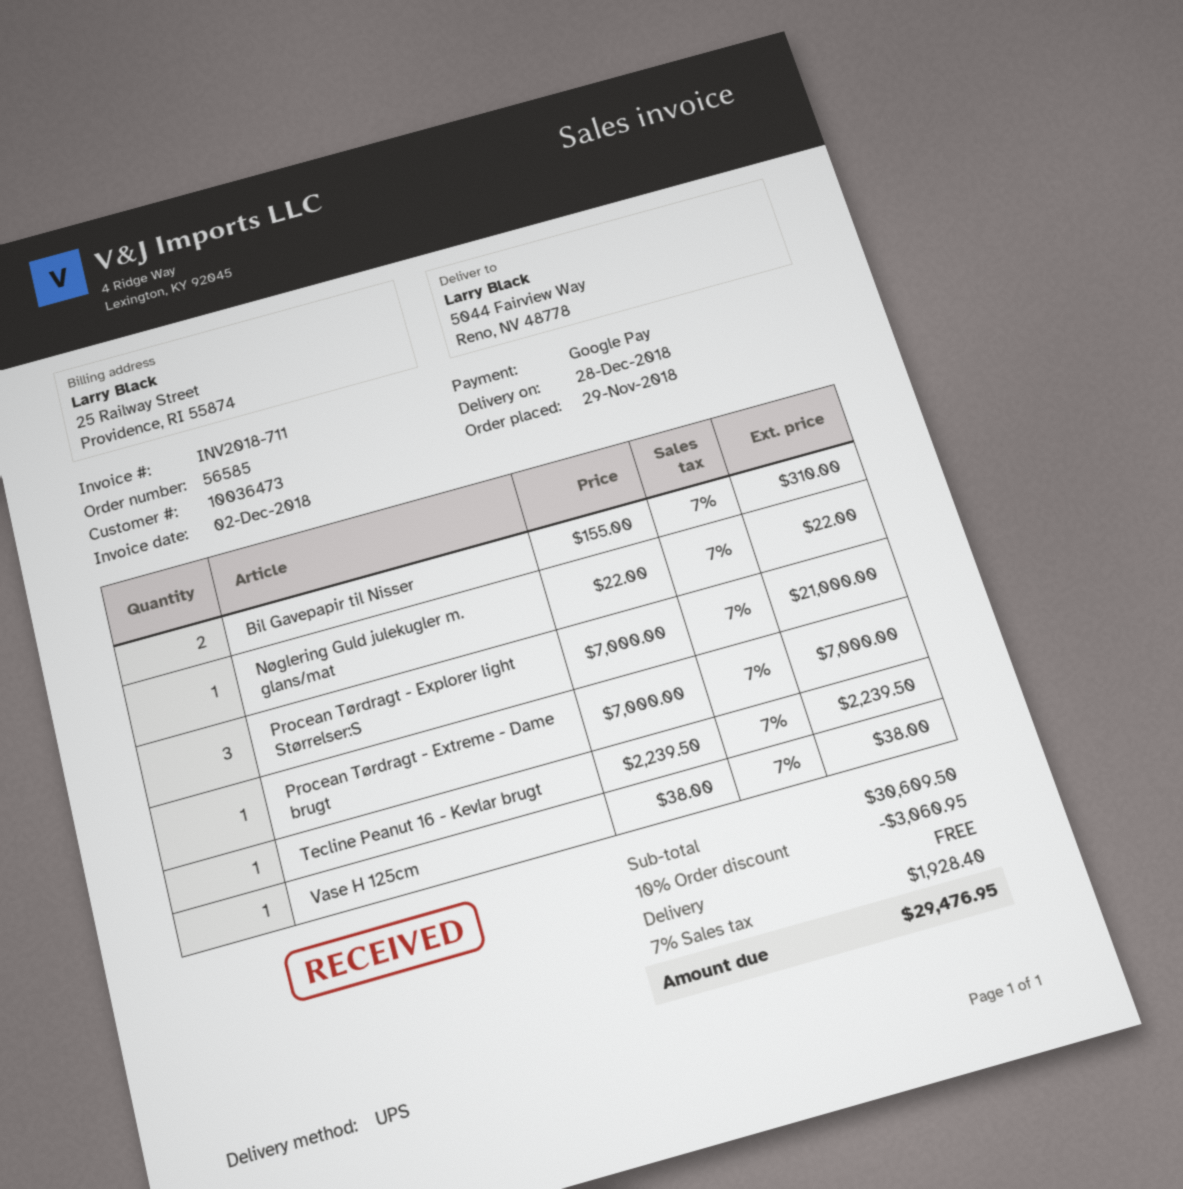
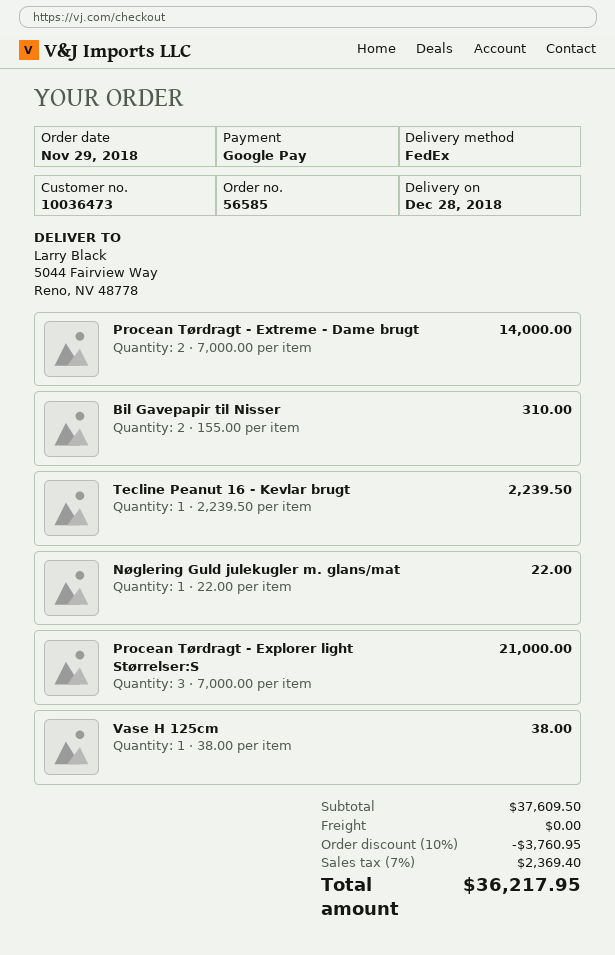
shipping method: UPS -> FedEx
Procean Tørdragt - Extreme - Dame brugt: 1 x 7000.00 = 7000.00 -> 2 x 7000.00 = 14000.00
subtotal: 30609.50 -> 37609.50
discount: 10% = 3060.95 -> 10% = 3760.95
tax: 7% = 1928.40 -> 7% = 2369.40
total: 29476.95 -> 36217.95

